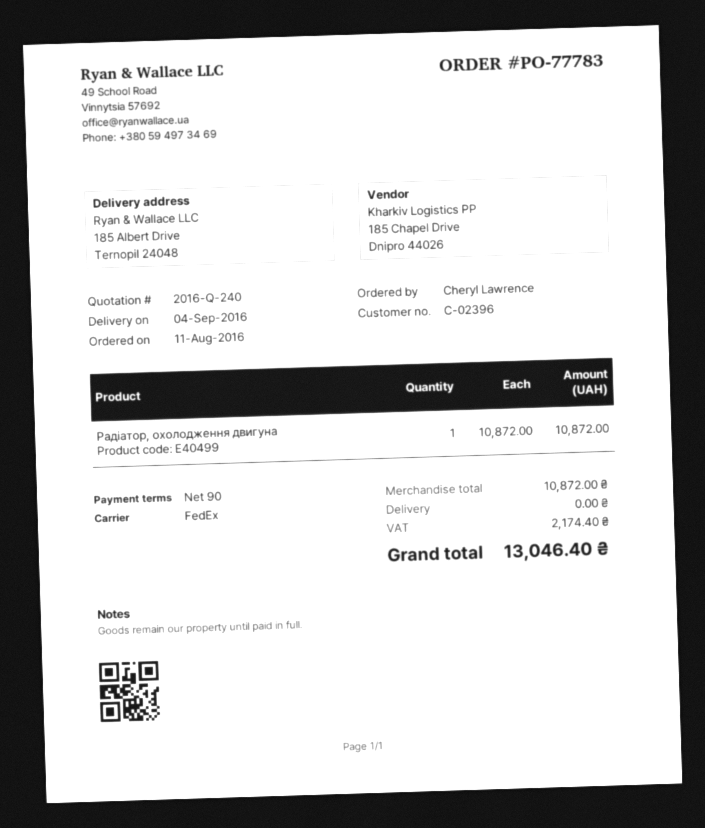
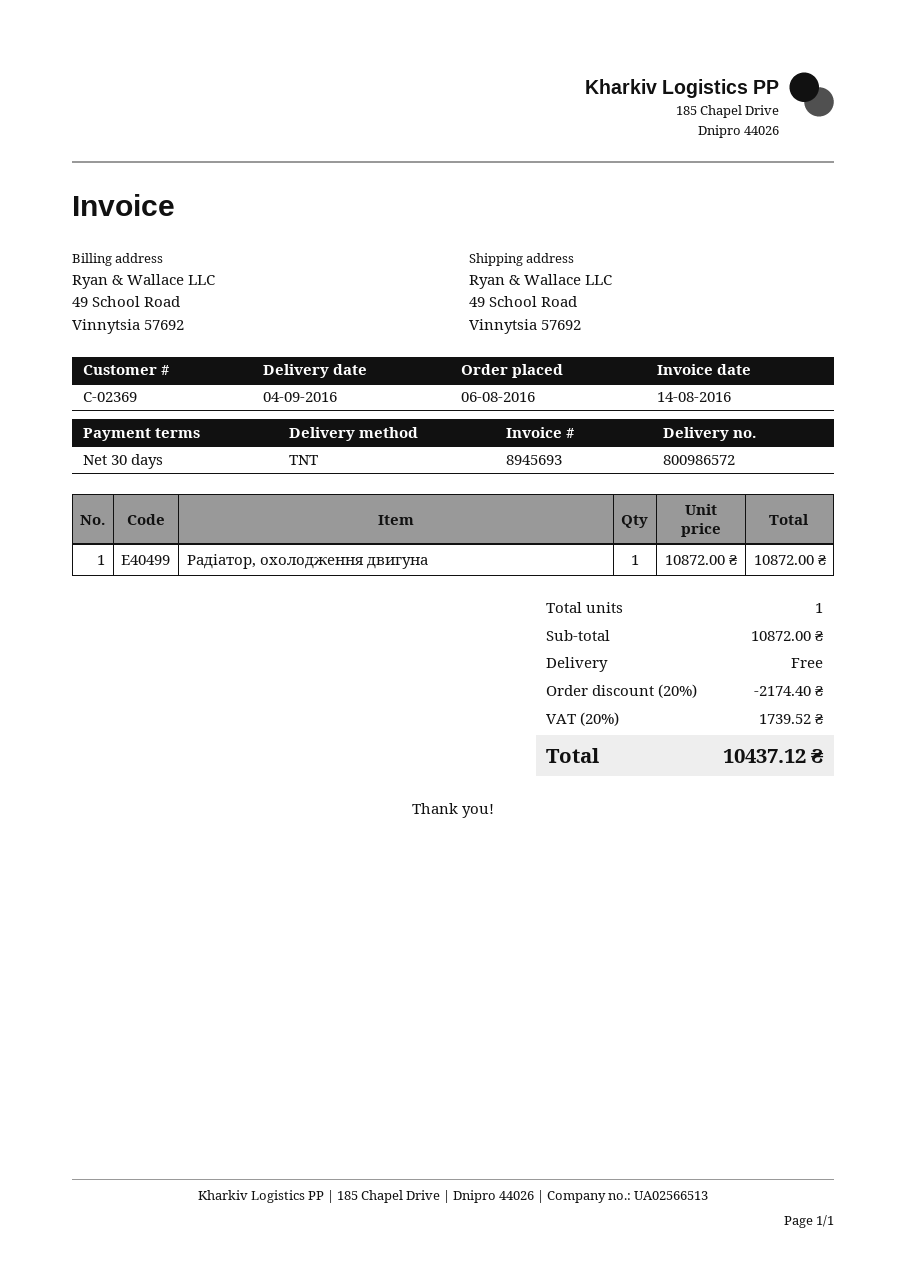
order date: 2016-08-11 -> 2016-08-06
payment terms: 90 days -> 30 days
customer number: C-02396 -> C-02369
shipping method: FedEx -> TNT
ship to: 185 Albert Drive, Ternopil 24048 -> 49 School Road, Vinnytsia 57692
discount: none -> 20% = 2174.40
tax: 2174.40 -> 1739.52
total: 13046.40 -> 10437.12

